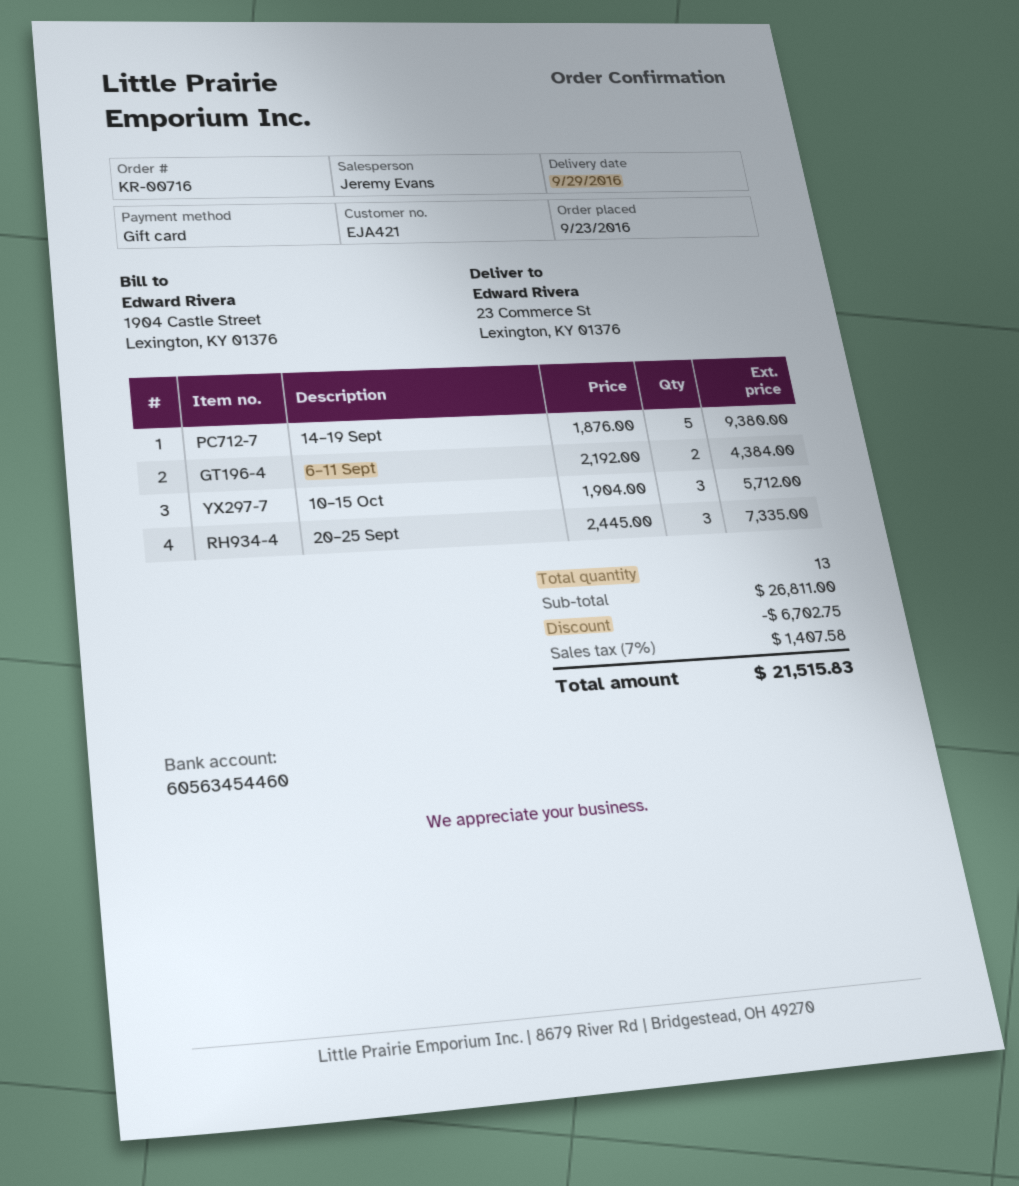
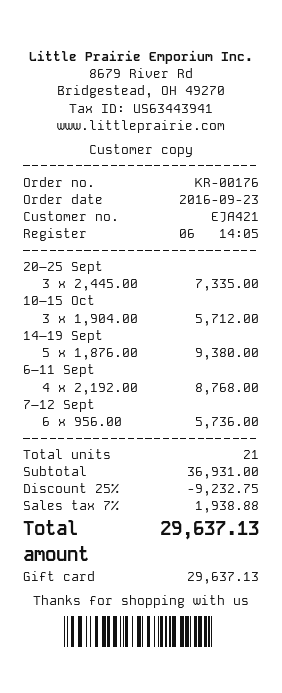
order number: KR-00716 -> KR-00176
6–11 Sept: 2 x 2192.00 = 4384.00 -> 4 x 2192.00 = 8768.00
7–12 Sept: none -> 6 x 956.00 = 5736.00
total quantity: 13 -> 21
subtotal: 26811.00 -> 36931.00
discount: 6702.75 -> 9232.75
tax: 7% = 1407.58 -> 7% = 1938.88
total: 21515.83 -> 29637.13

